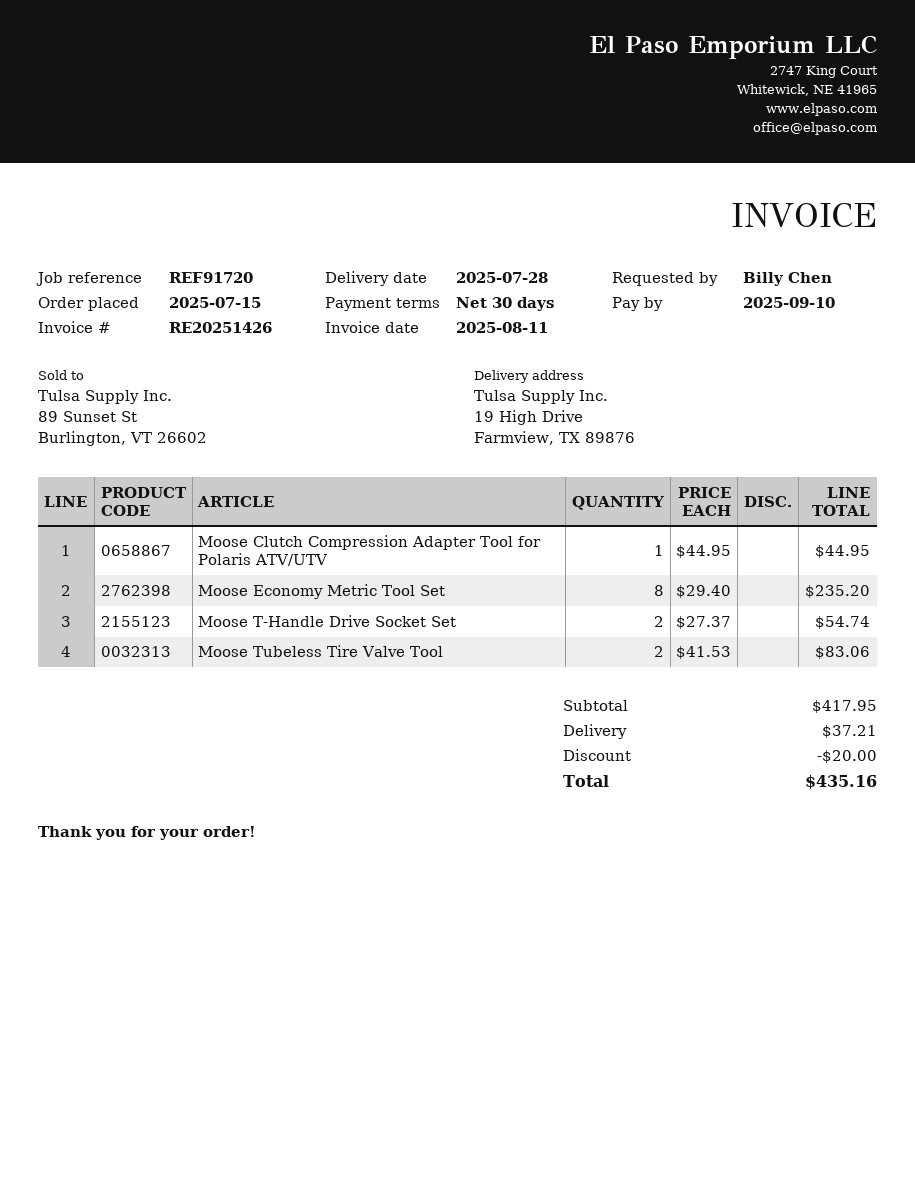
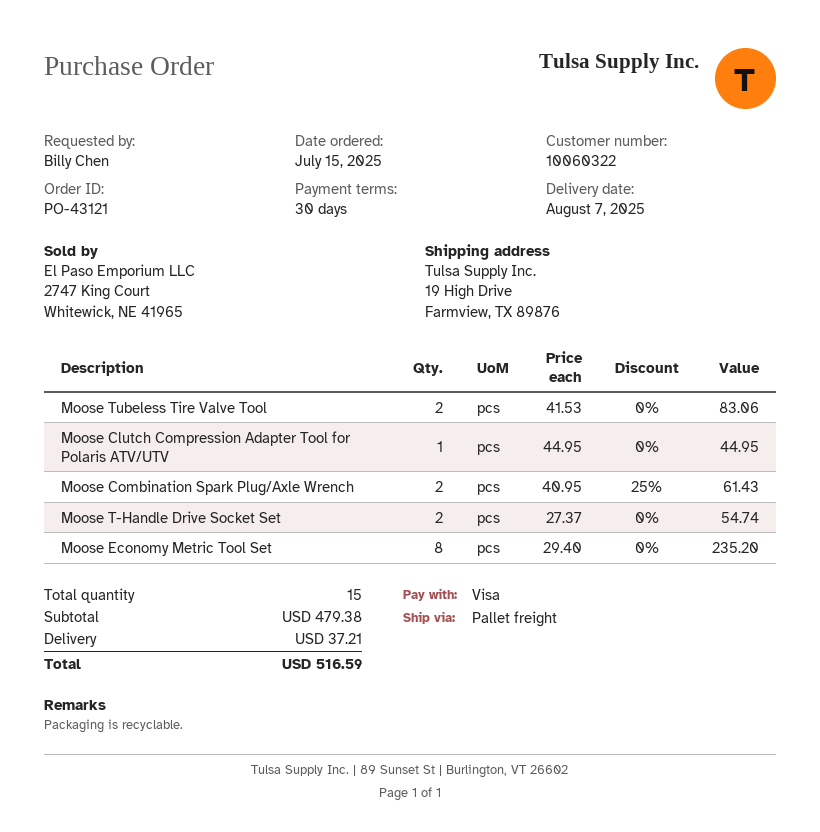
delivery date: 2025-07-28 -> 2025-08-07
Moose Combination Spark Plug/Axle Wrench: none -> 2 x 40.95 - 25% = 61.43
subtotal: 417.95 -> 479.38
discount: 20.00 -> none
total: 435.16 -> 516.59

